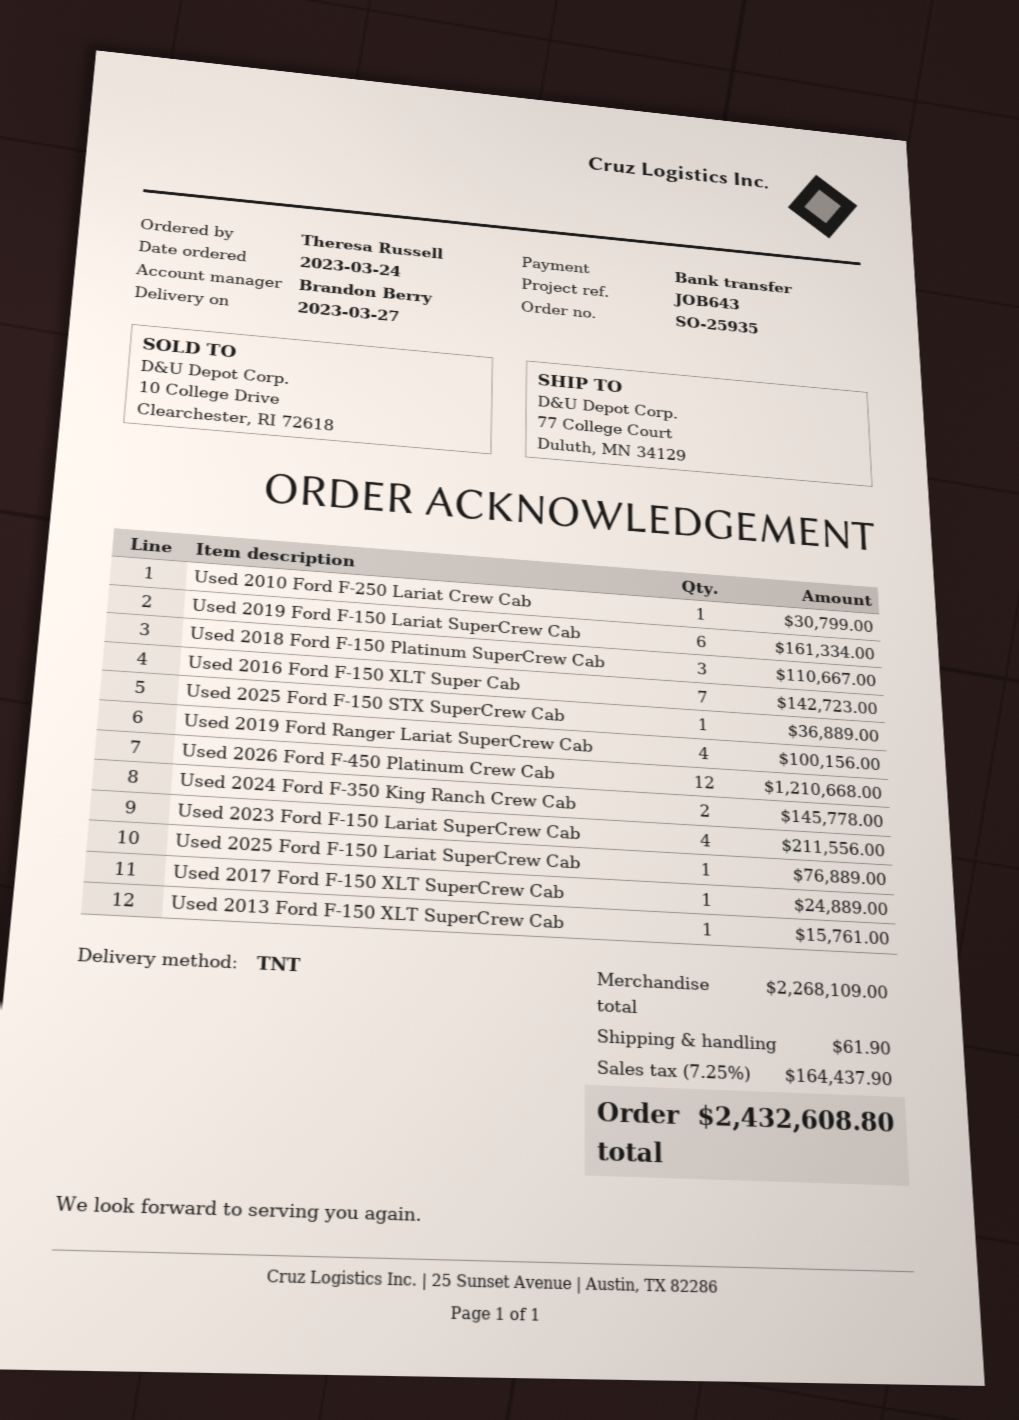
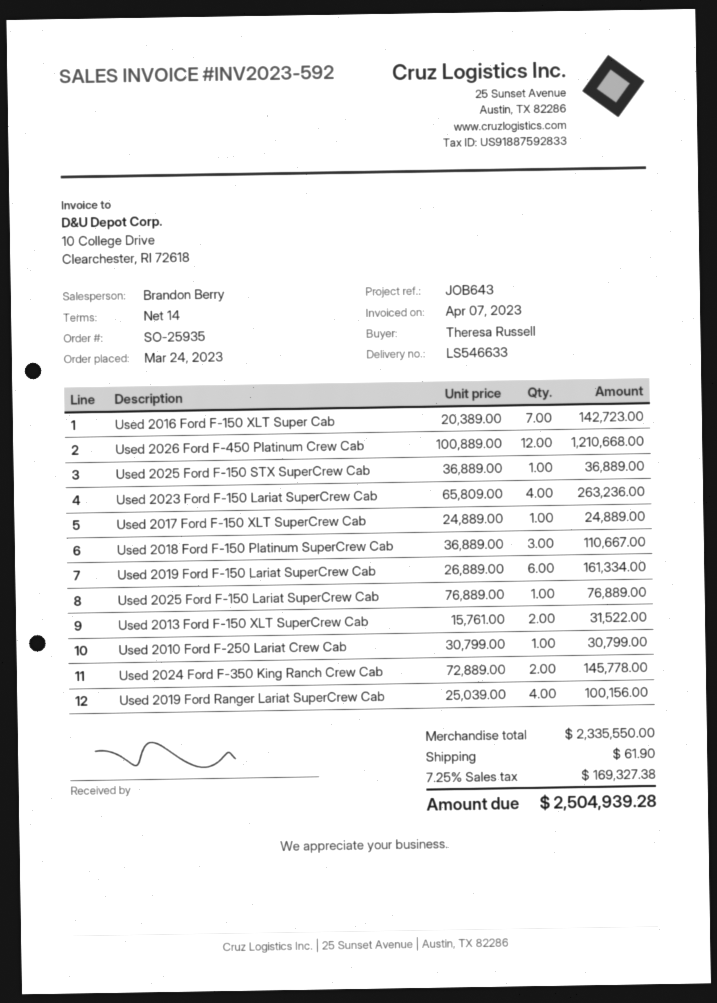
Used 2023 Ford F-150 Lariat SuperCrew Cab: 4 for 211556.00 -> 4 for 263236.00
Used 2013 Ford F-150 XLT SuperCrew Cab: 1 for 15761.00 -> 2 for 31522.00
subtotal: 2268109.00 -> 2335550.00
tax: 7.25% = 164437.90 -> 7.25% = 169327.38
total: 2432608.80 -> 2504939.28

